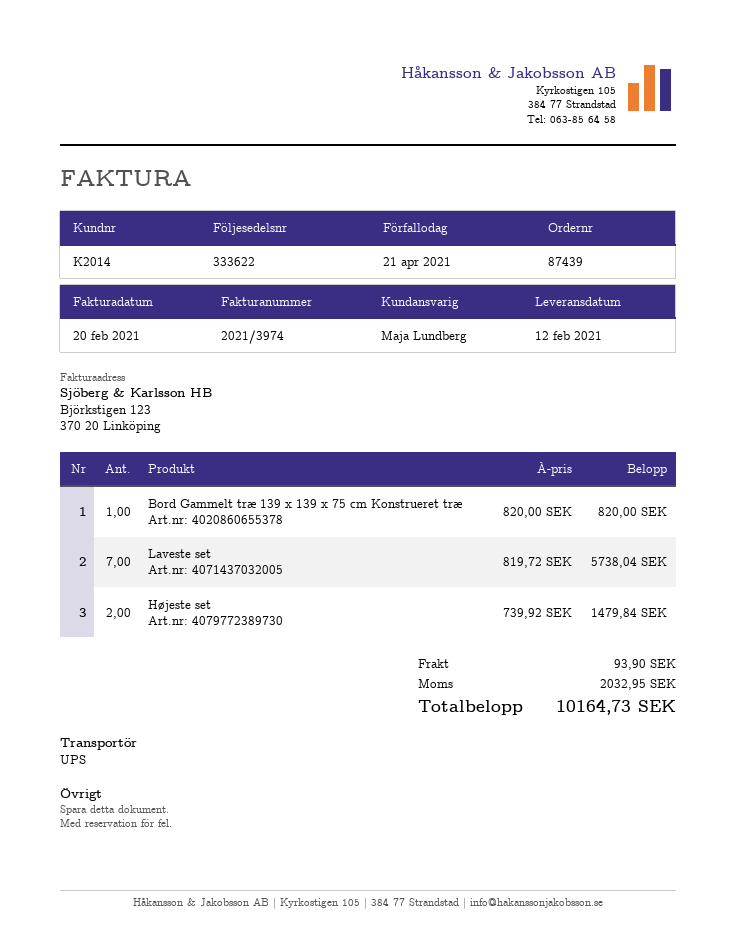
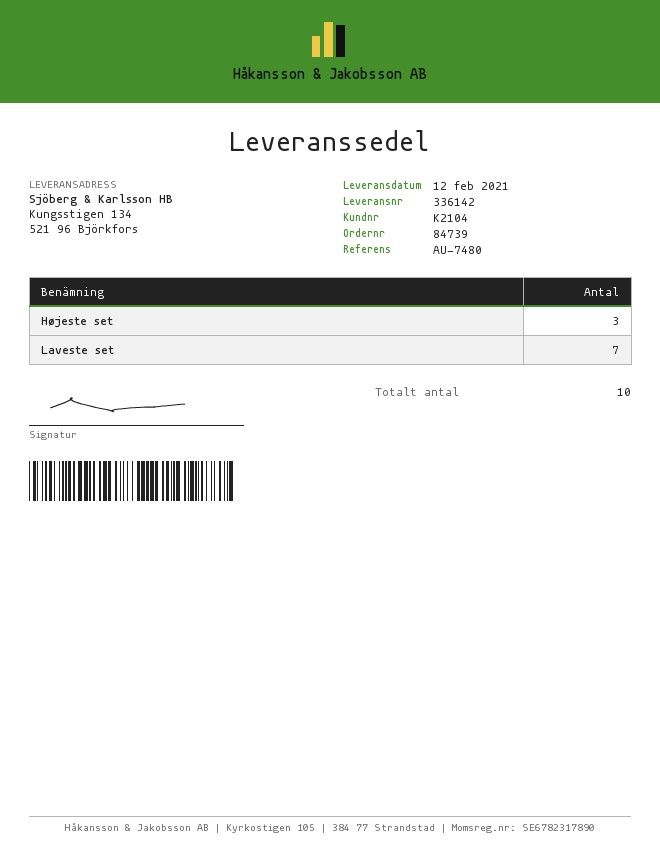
order number: 87439 -> 84739
delivery note number: 333622 -> 336142
customer number: K2014 -> K2104
Bord Gammelt træ 139 x 139 x 75 cm Konstrueret træ: 1 -> none
Højeste set: 2 -> 3

